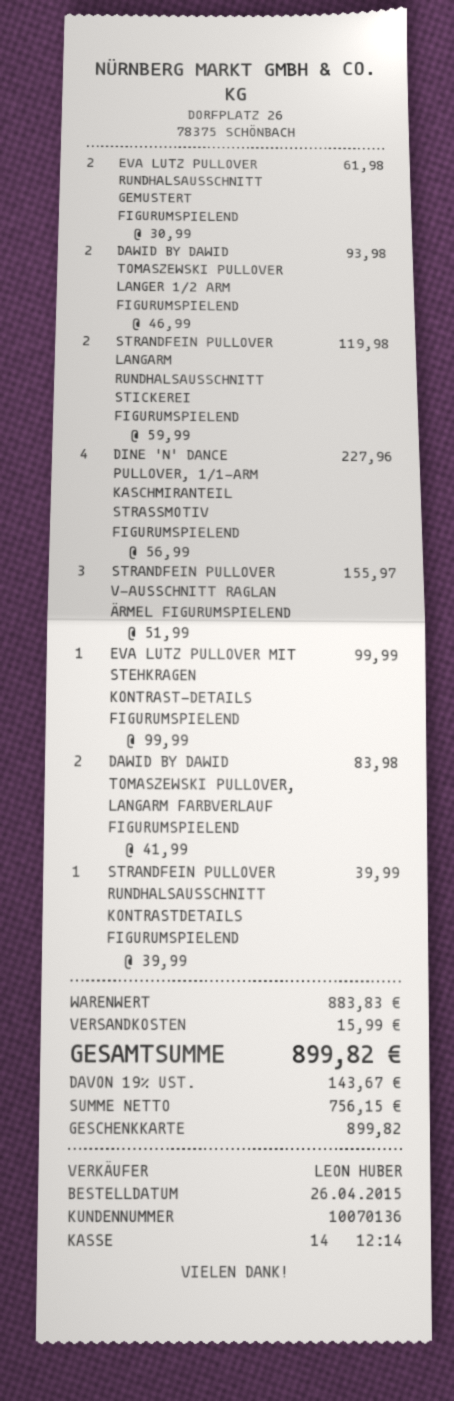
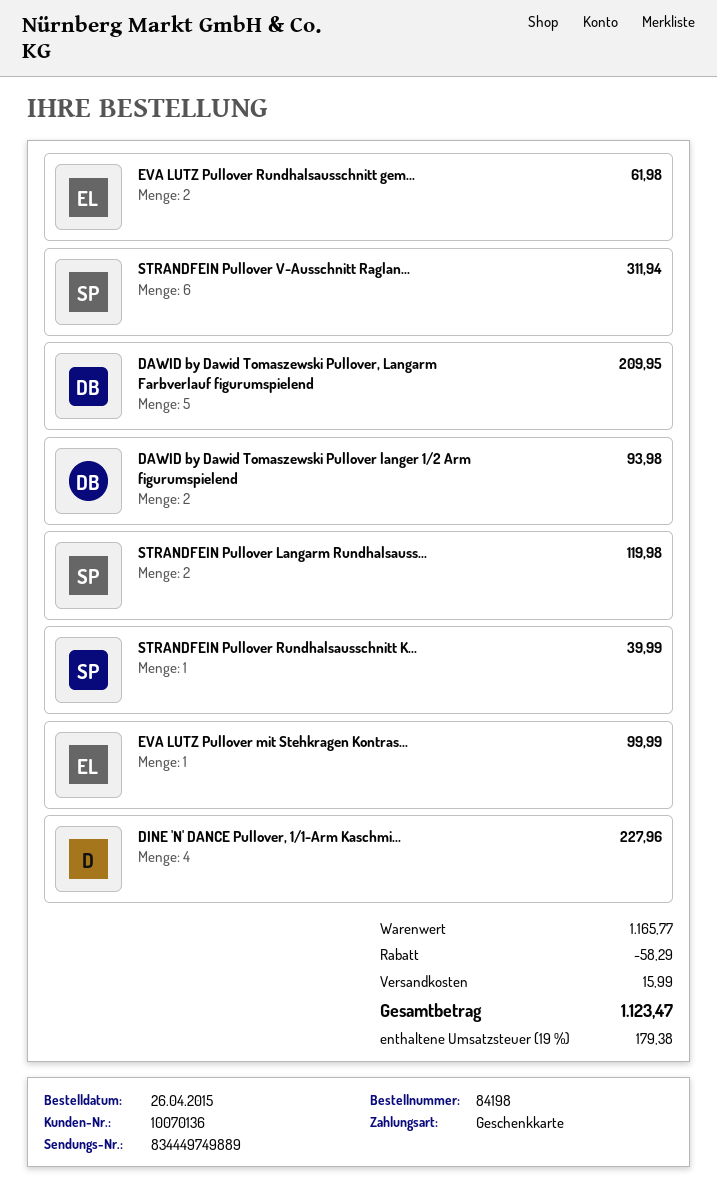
STRANDFEIN PULLOVER V-AUSSCHNITT RAGLAN ÄRMEL FIGURUMSPIELEND: 3 for 155.97 -> 6 for 311.94
DAWID BY DAWID TOMASZEWSKI PULLOVER, LANGARM FARBVERLAUF FIGURUMSPIELEND: 2 for 83.98 -> 5 for 209.95
subtotal: 883.83 -> 1165.77
discount: none -> 58.29
tax: 19% = 143.67 -> 19% = 179.38
total: 899.82 -> 1123.47

